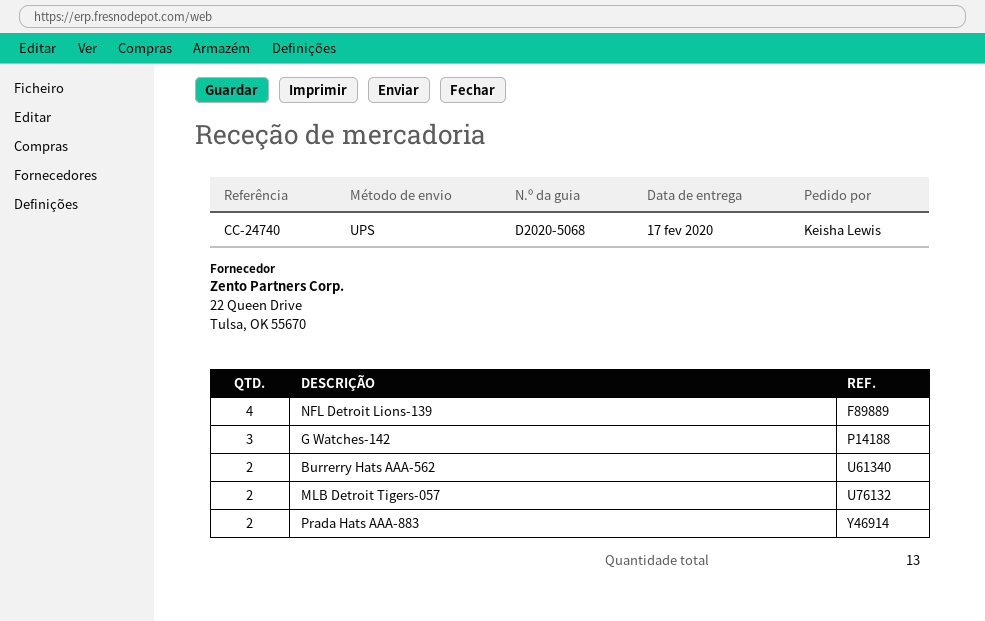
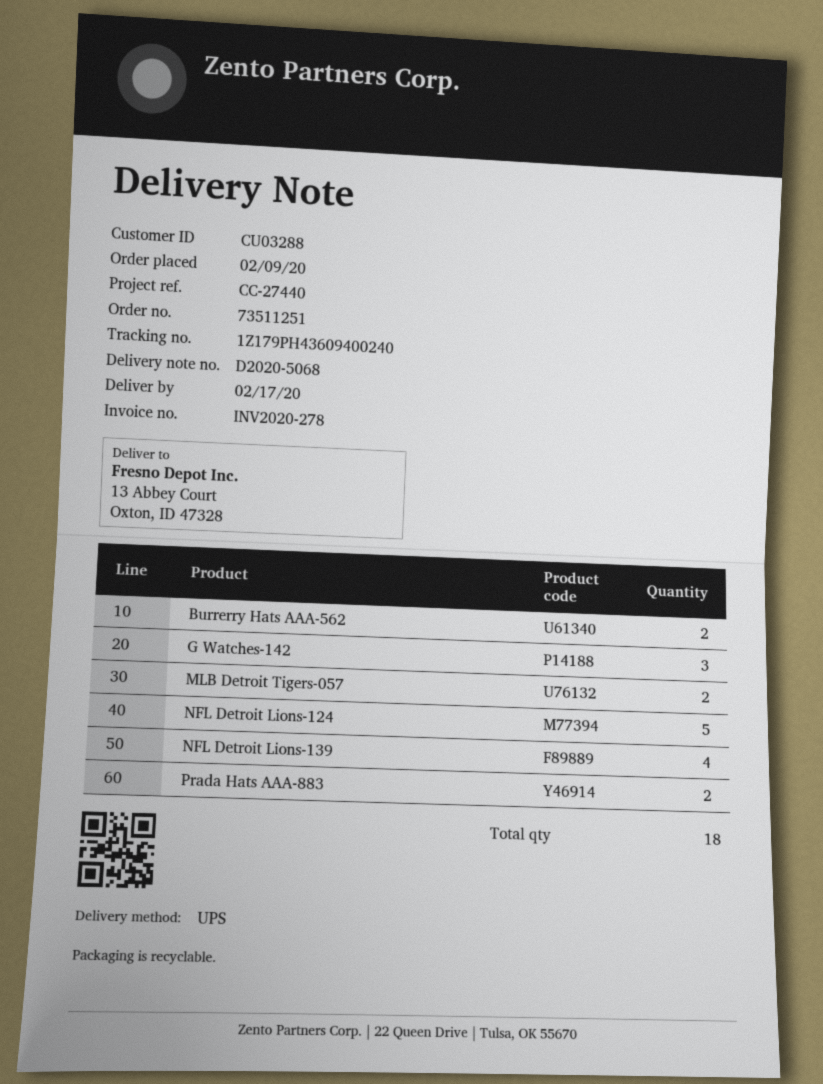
reference: CC-24740 -> CC-27440
NFL Detroit Lions-124: none -> 5
total quantity: 13 -> 18

